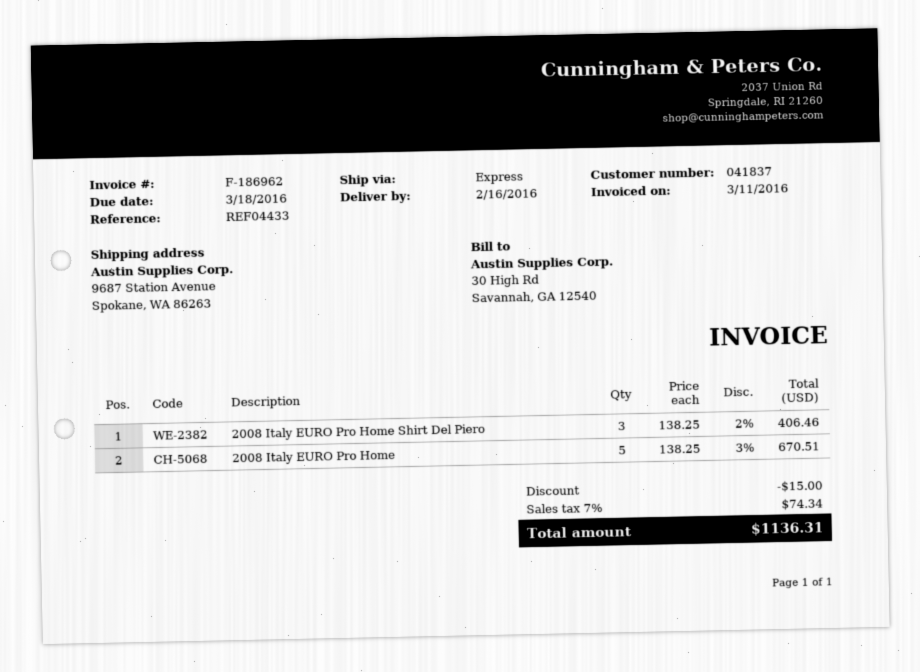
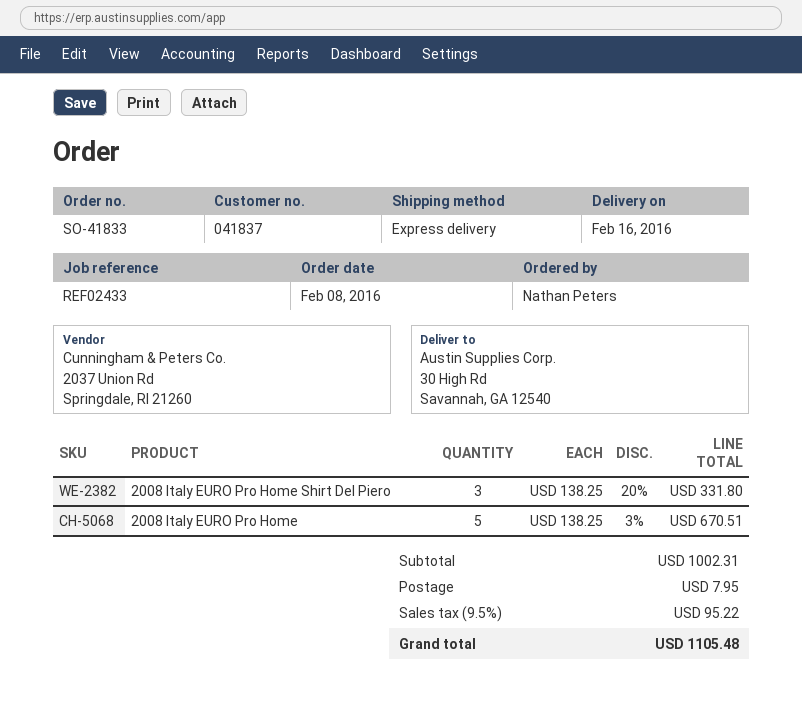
reference: REF04433 -> REF02433
ship to: 9687 Station Avenue, Spokane, WA 86263 -> 30 High Rd, Savannah, GA 12540
2008 Italy EURO Pro Home Shirt Del Piero: 3 x 138.25 - 2% = 406.46 -> 3 x 138.25 - 20% = 331.80
discount: 15.00 -> none
shipping: none -> 7.95
tax: 7% = 74.34 -> 9.5% = 95.22
total: 1136.31 -> 1105.48

